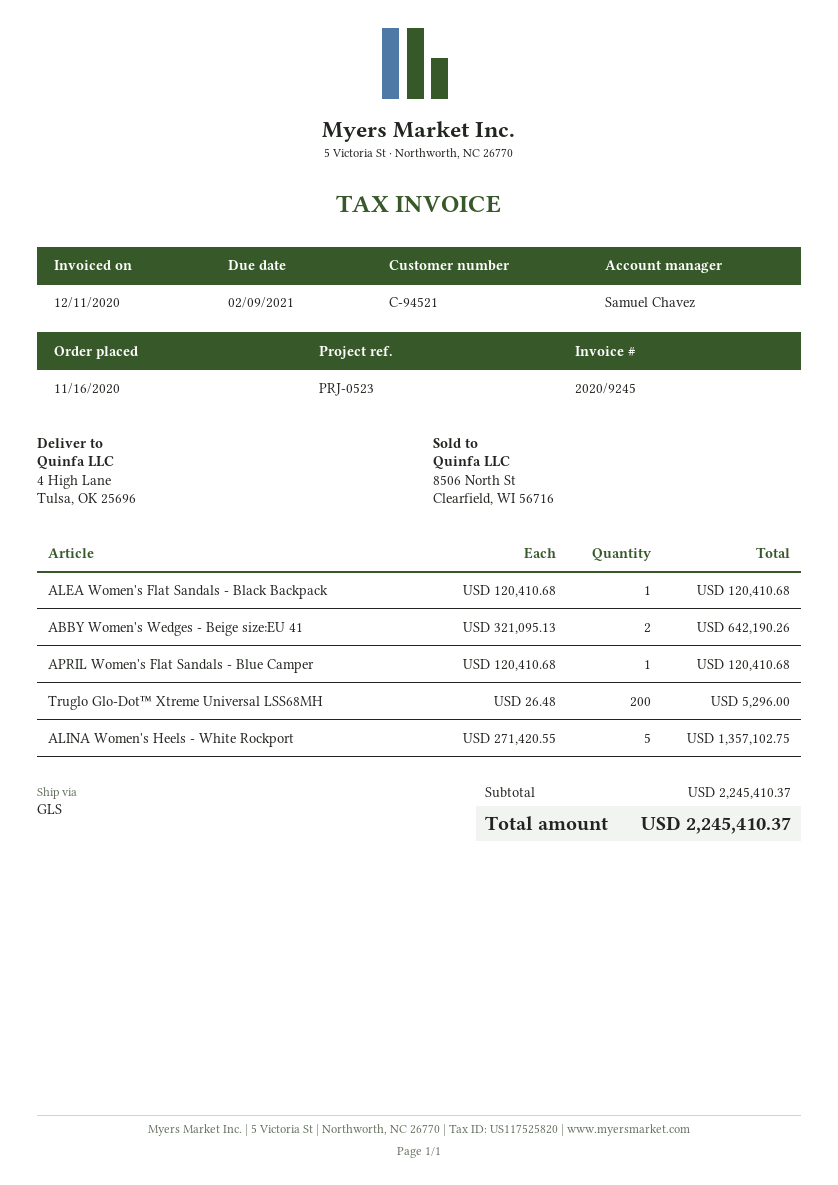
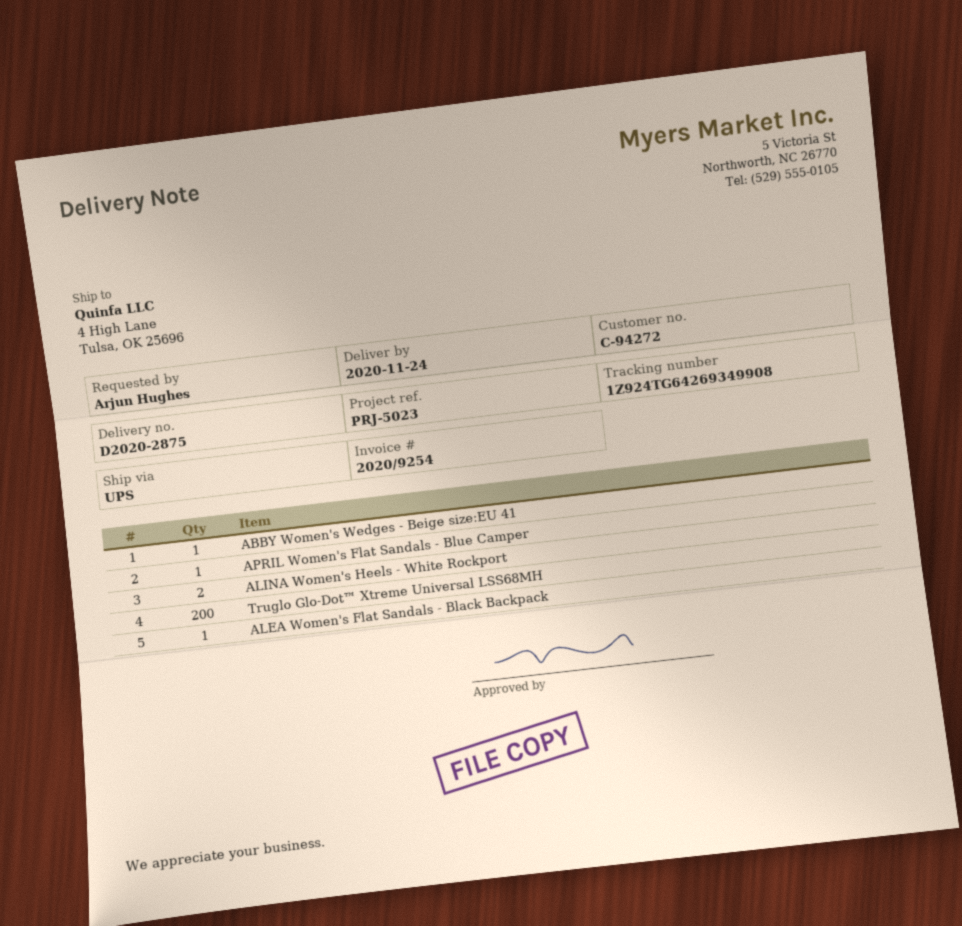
invoice number: 2020/9245 -> 2020/9254
customer number: C-94521 -> C-94272
reference: PRJ-0523 -> PRJ-5023
shipping method: GLS -> UPS
ABBY Women's Wedges - Beige size:EU 41: 2 -> 1
ALINA Women's Heels - White Rockport: 5 -> 2

